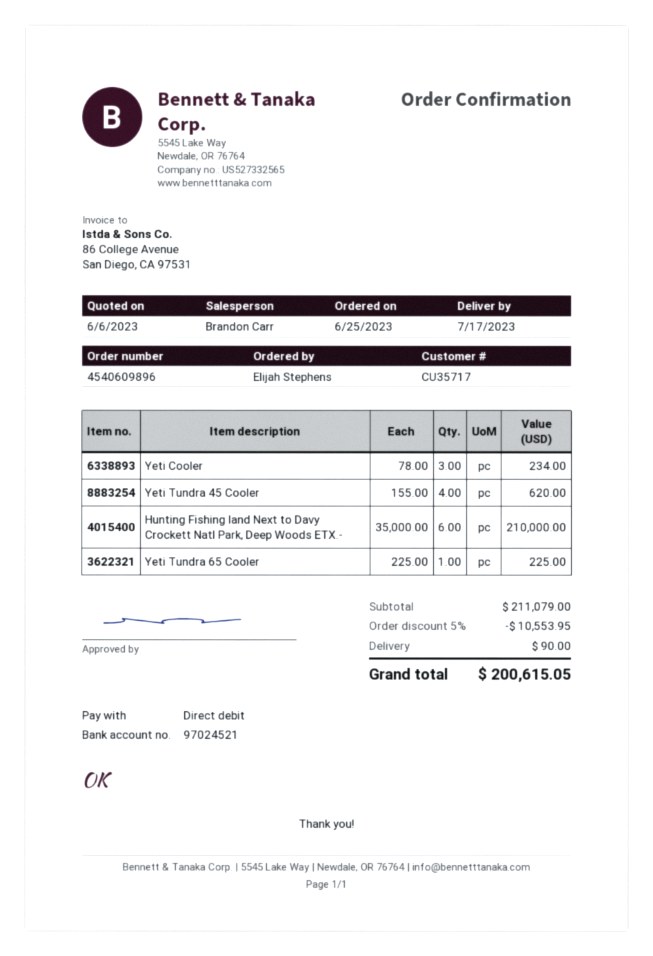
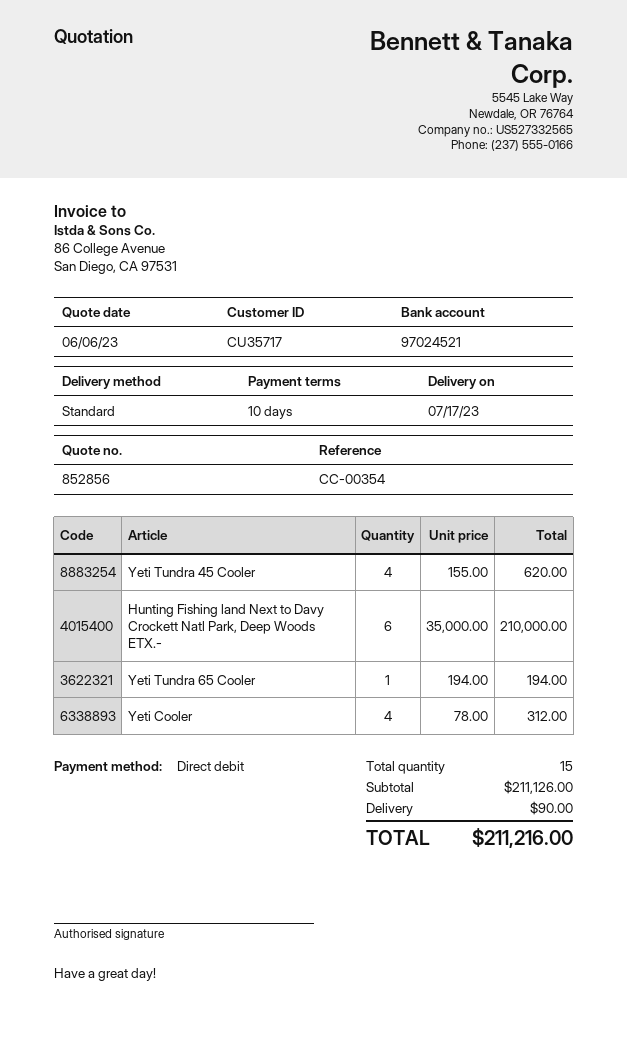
Yeti Cooler: 3 x 78.00 = 234.00 -> 4 x 78.00 = 312.00
Yeti Tundra 65 Cooler: 1 x 225.00 = 225.00 -> 1 x 194.00 = 194.00
subtotal: 211079.00 -> 211126.00
discount: 5% = 10553.95 -> none
total: 200615.05 -> 211216.00

